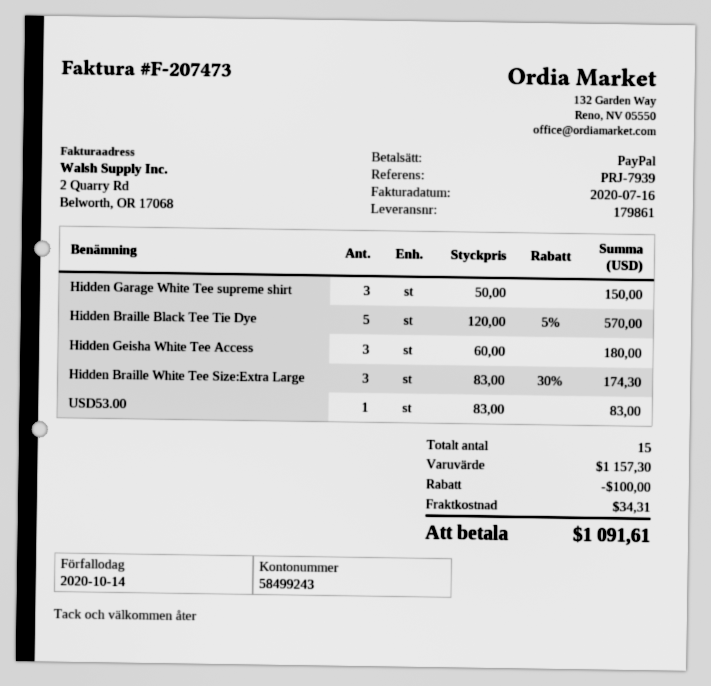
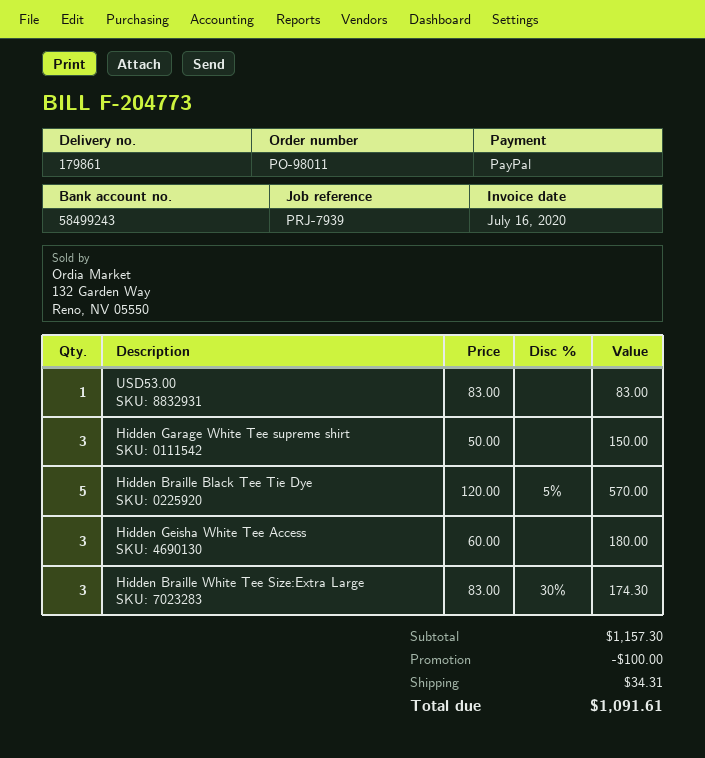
invoice number: F-207473 -> F-204773

